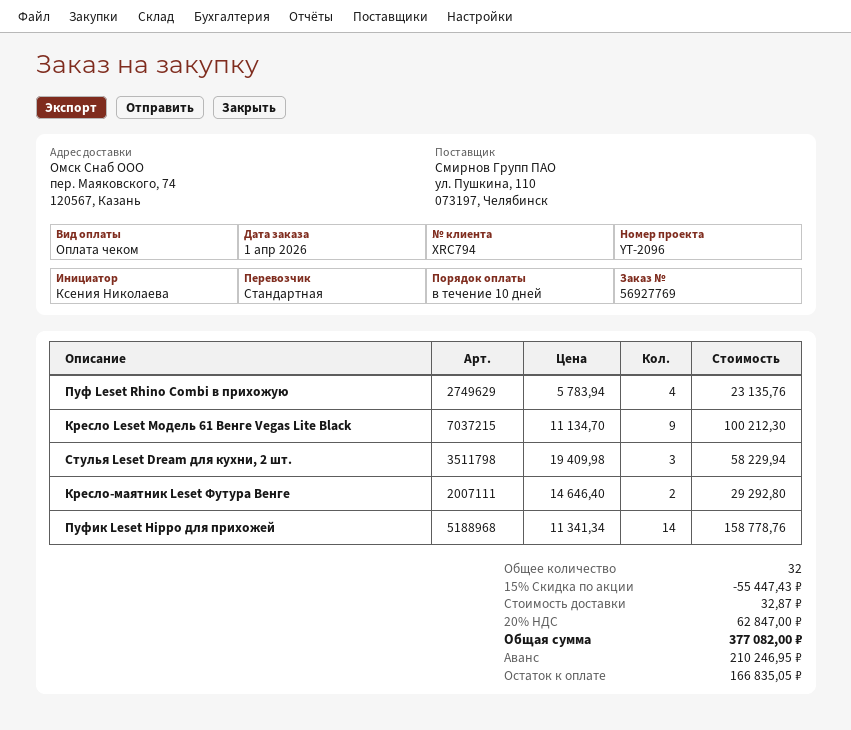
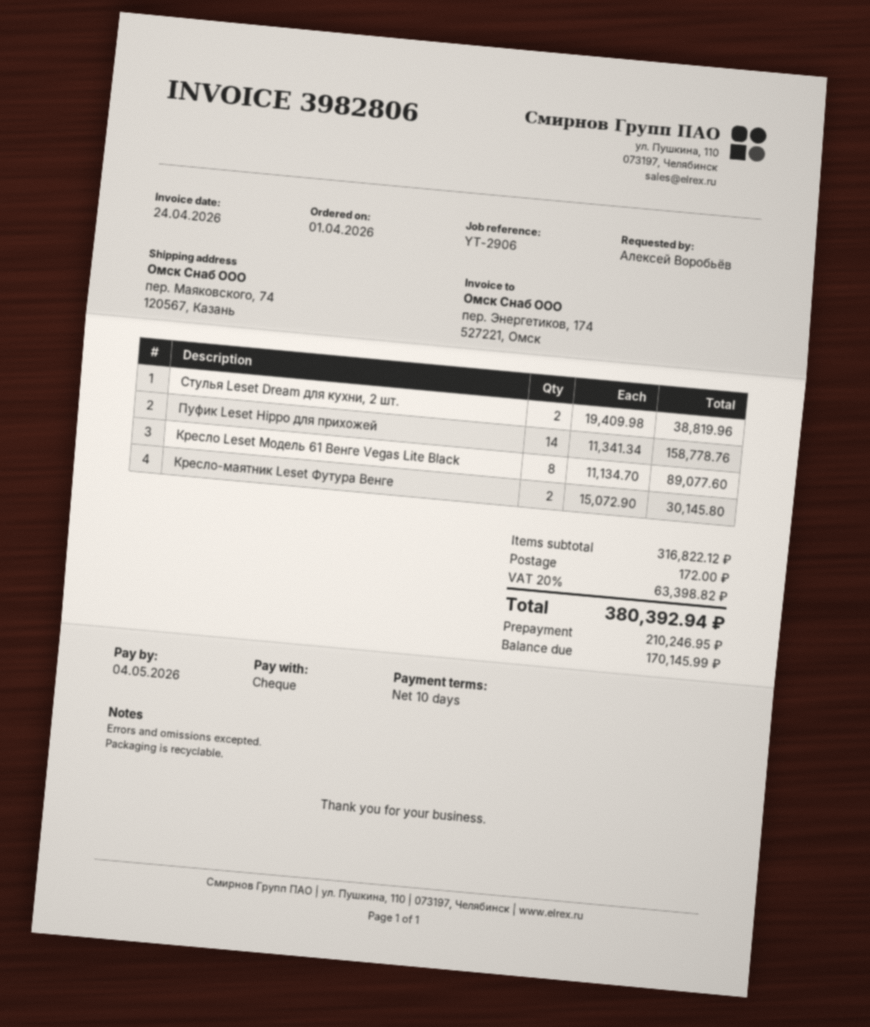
reference: YT-2096 -> YT-2906
ordered by: Ксения Николаева -> Алексей Воробьёв
Пуф Leset Rhino Combi в прихожую: 4 x 5783.94 = 23135.76 -> none
Кресло Leset Модель 61 Венге Vegas Lite Black: 9 x 11134.70 = 100212.30 -> 8 x 11134.70 = 89077.60
Стулья Leset Dream для кухни, 2 шт.: 3 x 19409.98 = 58229.94 -> 2 x 19409.98 = 38819.96
Кресло-маятник Leset Футура Венге: 2 x 14646.40 = 29292.80 -> 2 x 15072.90 = 30145.80
discount: 15% = 55447.43 -> none
shipping: 32.87 -> 172.00
tax: 20% = 62847.00 -> 20% = 63398.82
total: 377082.00 -> 380392.94
balance: 166835.05 -> 170145.99

